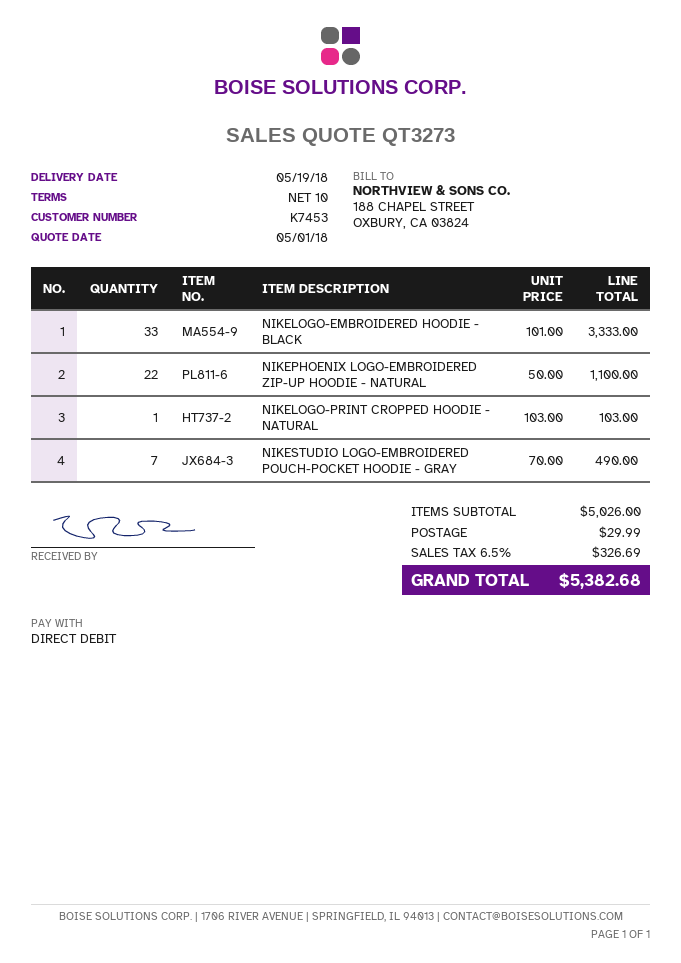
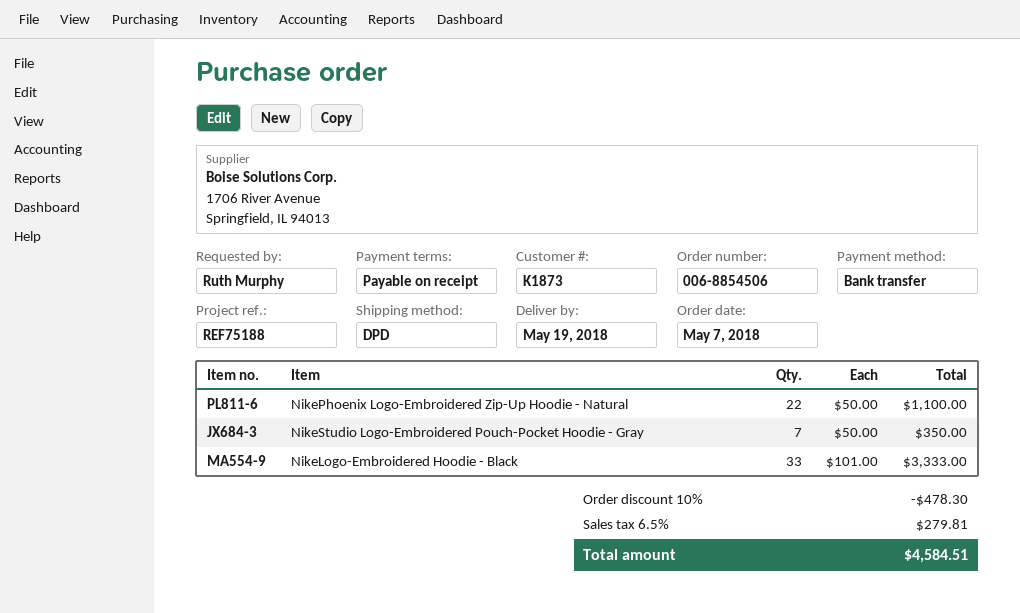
payment terms: 10 days -> on receipt
customer number: K7453 -> K1873
payment method: direct debit -> bank transfer
NIKELOGO-PRINT CROPPED HOODIE - NATURAL: 1 x 103.00 = 103.00 -> none
NIKESTUDIO LOGO-EMBROIDERED POUCH-POCKET HOODIE - GRAY: 7 x 70.00 = 490.00 -> 7 x 50.00 = 350.00
discount: none -> 10% = 478.30
shipping: 29.99 -> none
tax: 6.5% = 326.69 -> 6.5% = 279.81
total: 5382.68 -> 4584.51

